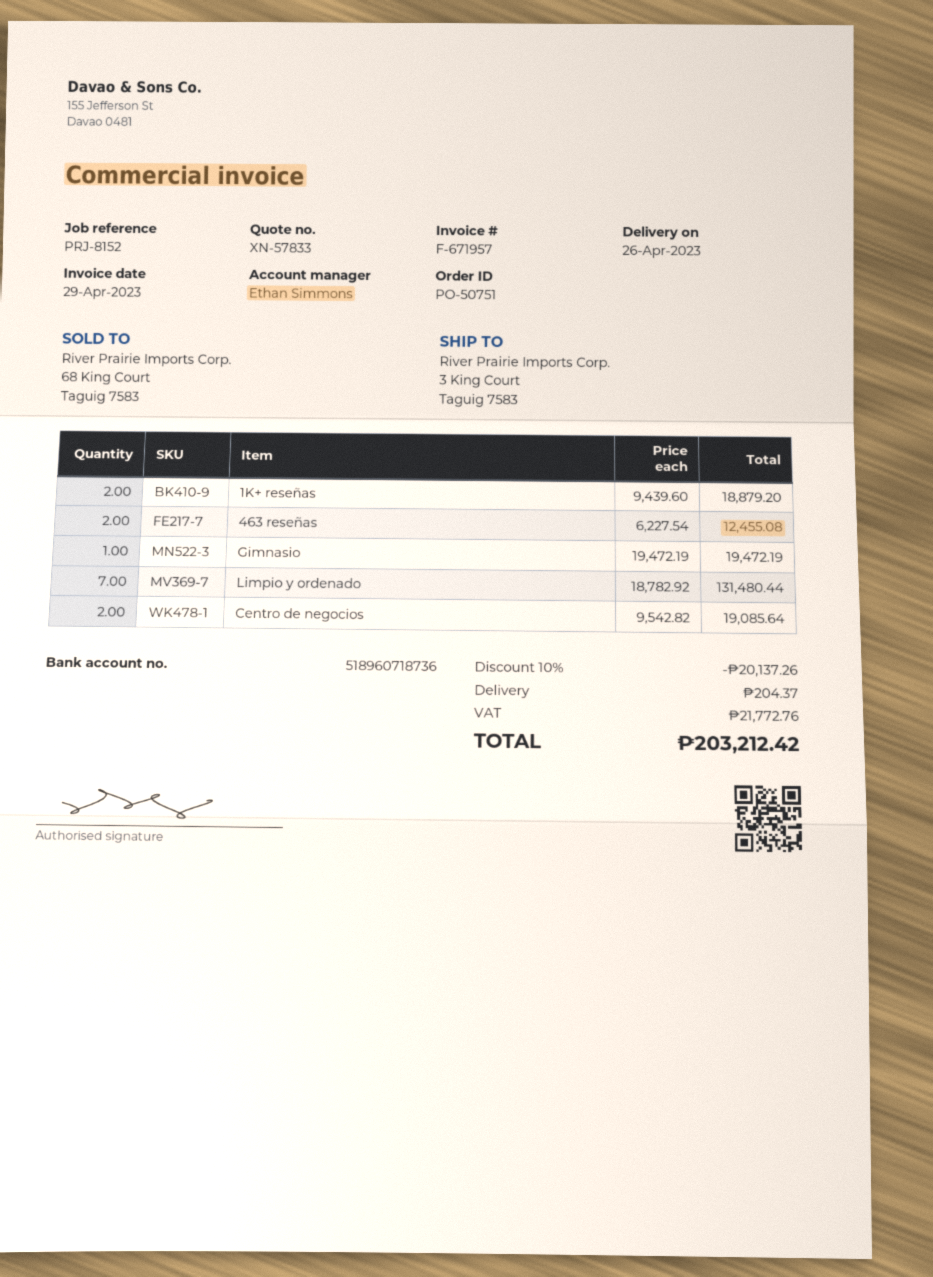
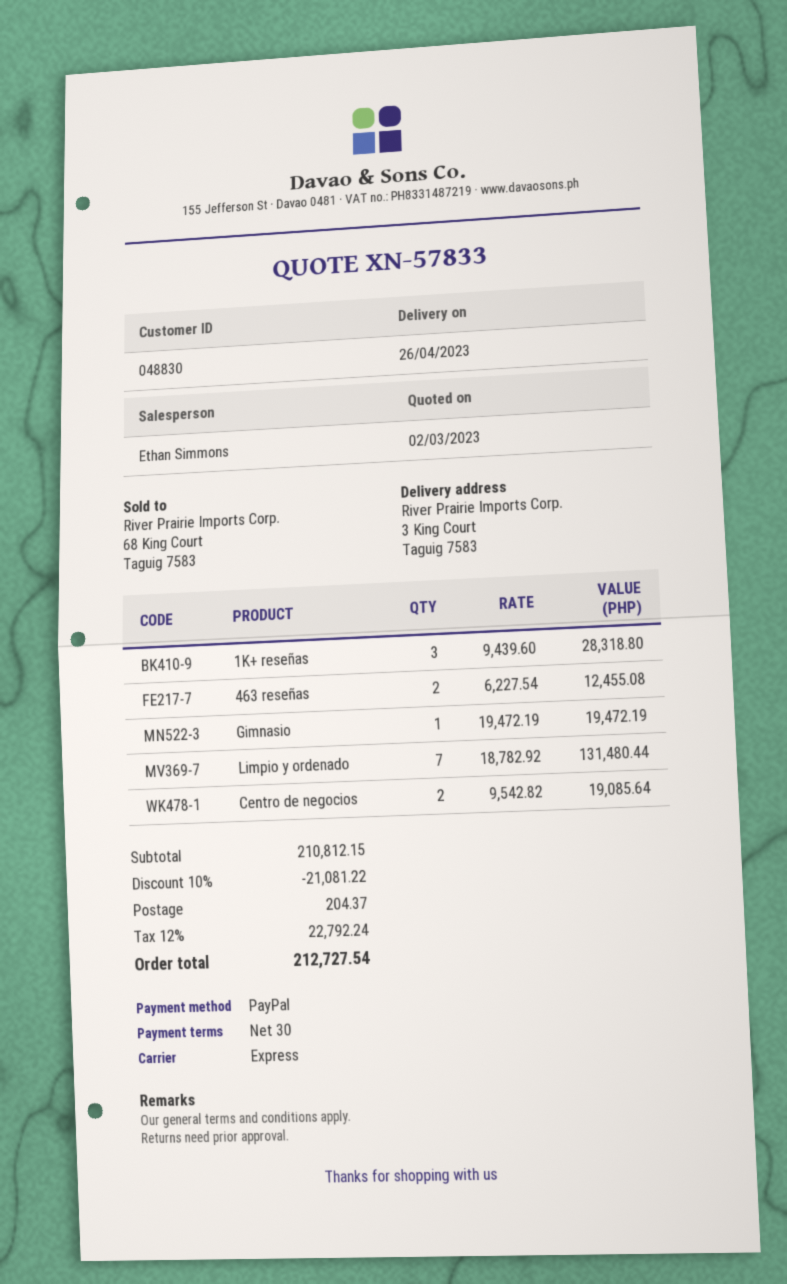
1K+ reseñas: 2 x 9439.60 = 18879.20 -> 3 x 9439.60 = 28318.80
discount: 10% = 20137.26 -> 10% = 21081.22
tax: 21772.76 -> 22792.24
total: 203212.42 -> 212727.54

